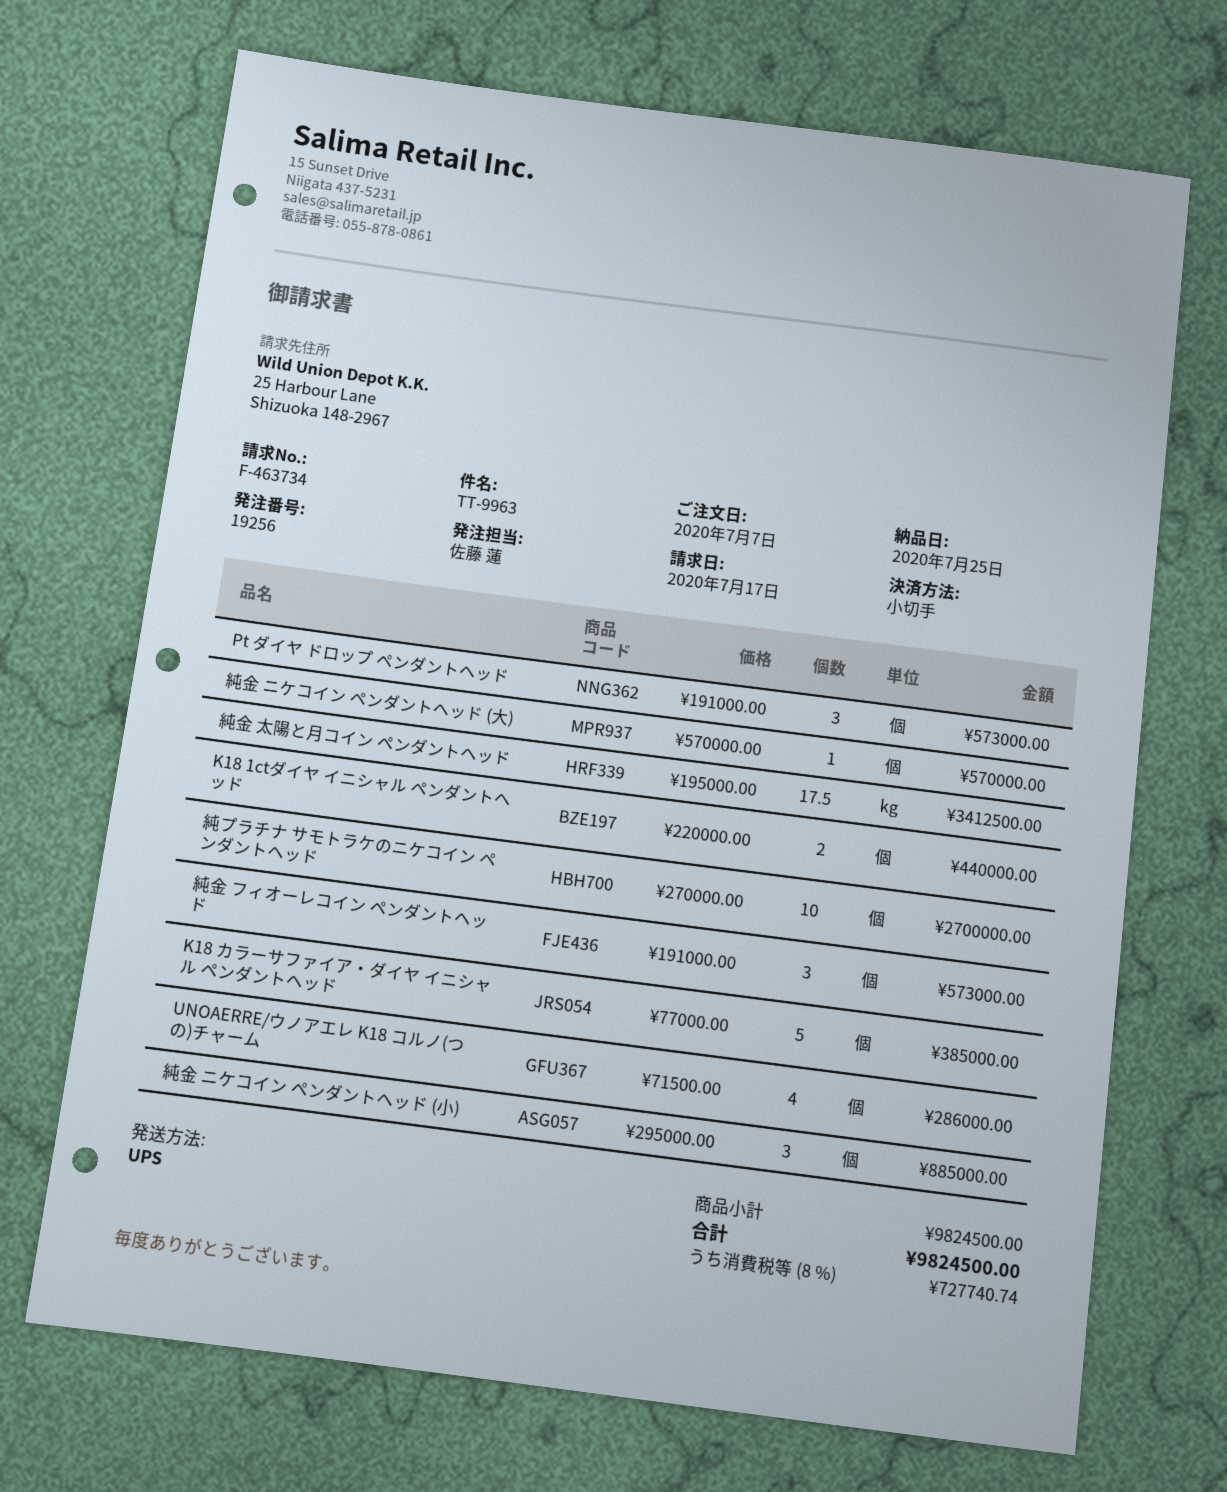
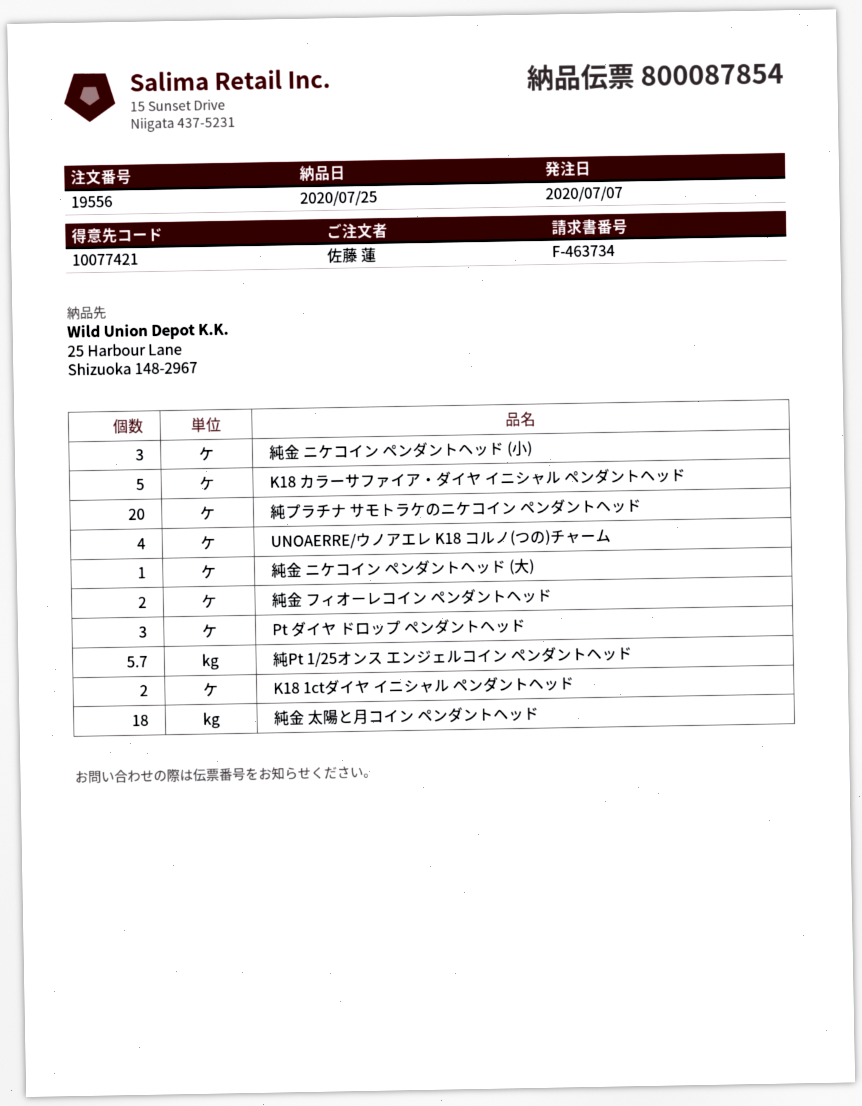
order number: 19256 -> 19556
純金 太陽と月コイン ペンダントヘッド: 17.5 -> 18
純プラチナ サモトラケのニケコイン ペンダントヘッド: 10 -> 20
純金 フィオーレコイン ペンダントヘッド: 3 -> 2
純Pt 1/25オンス エンジェルコイン ペンダントヘッド: none -> 5.7

